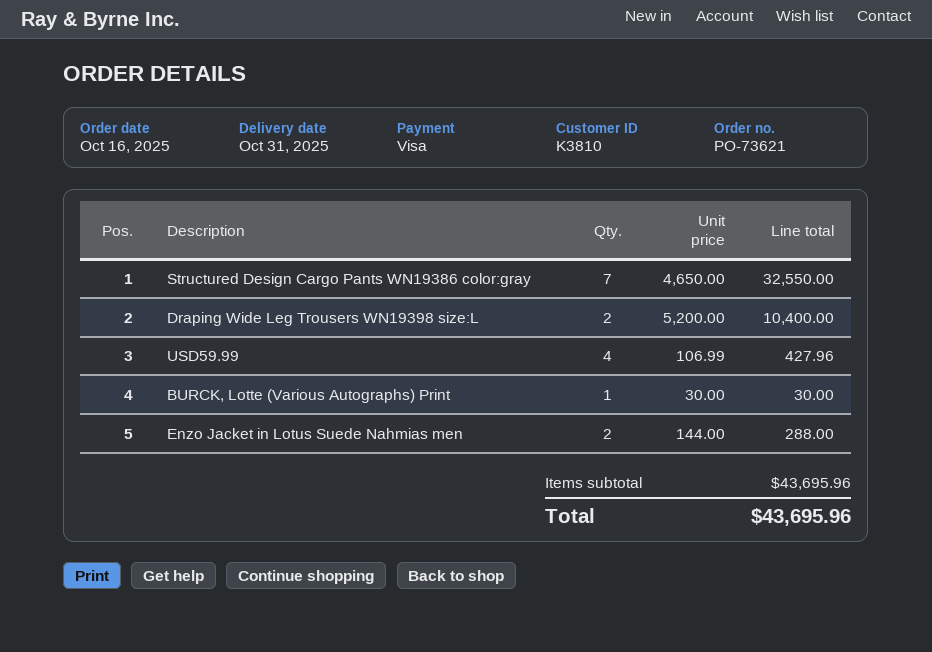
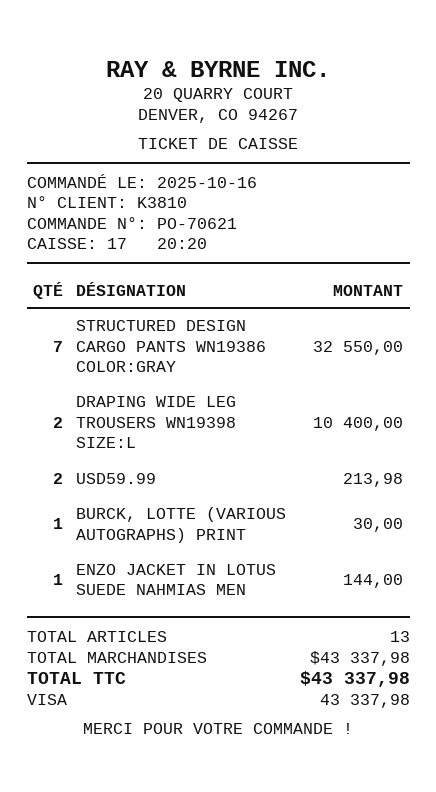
order number: PO-73621 -> PO-70621
USD59.99: 4 for 427.96 -> 2 for 213.98
Enzo Jacket in Lotus Suede Nahmias men: 2 for 288.00 -> 1 for 144.00
subtotal: 43695.96 -> 43337.98
total: 43695.96 -> 43337.98

